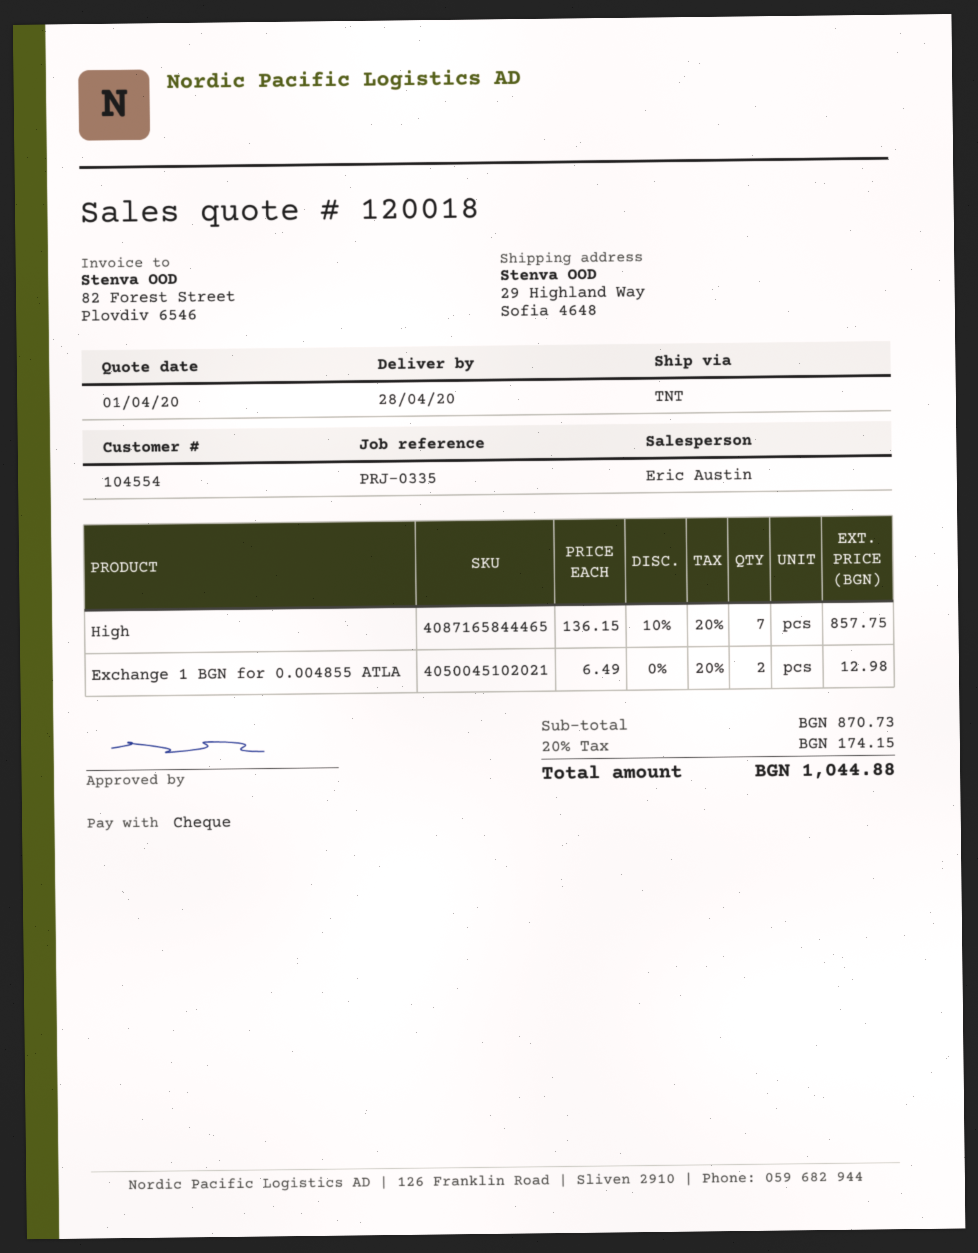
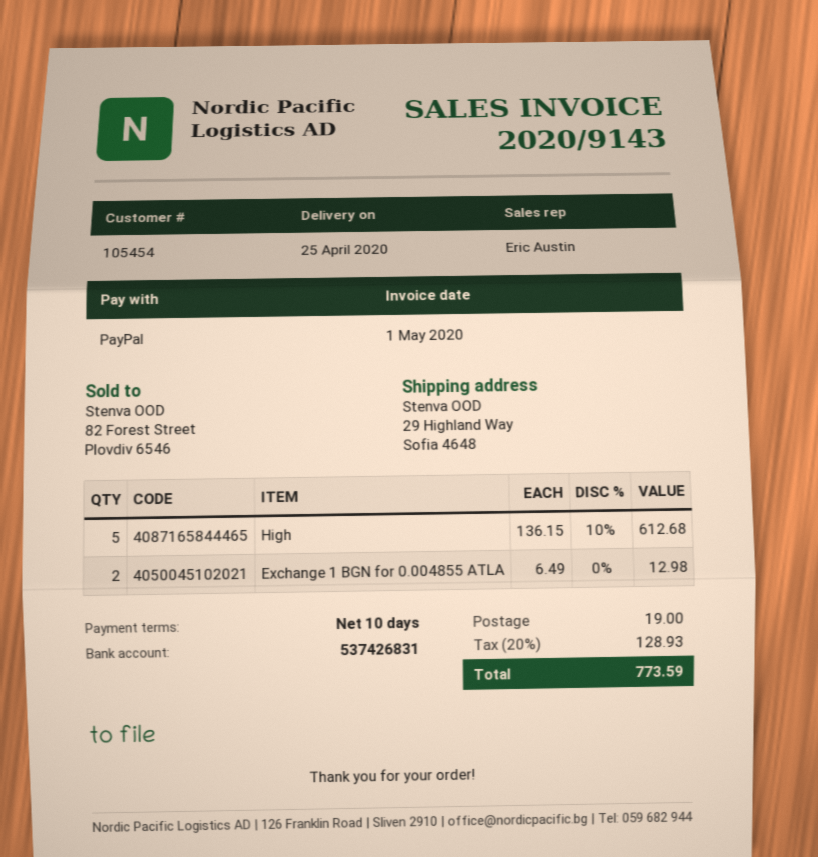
delivery date: 2020-04-28 -> 2020-04-25
customer number: 104554 -> 105454
payment method: cheque -> PayPal
High: 7 x 136.15 - 10% = 857.75 -> 5 x 136.15 - 10% = 612.68
shipping: none -> 19.00
tax: 20% = 174.15 -> 20% = 128.93
total: 1044.88 -> 773.59

